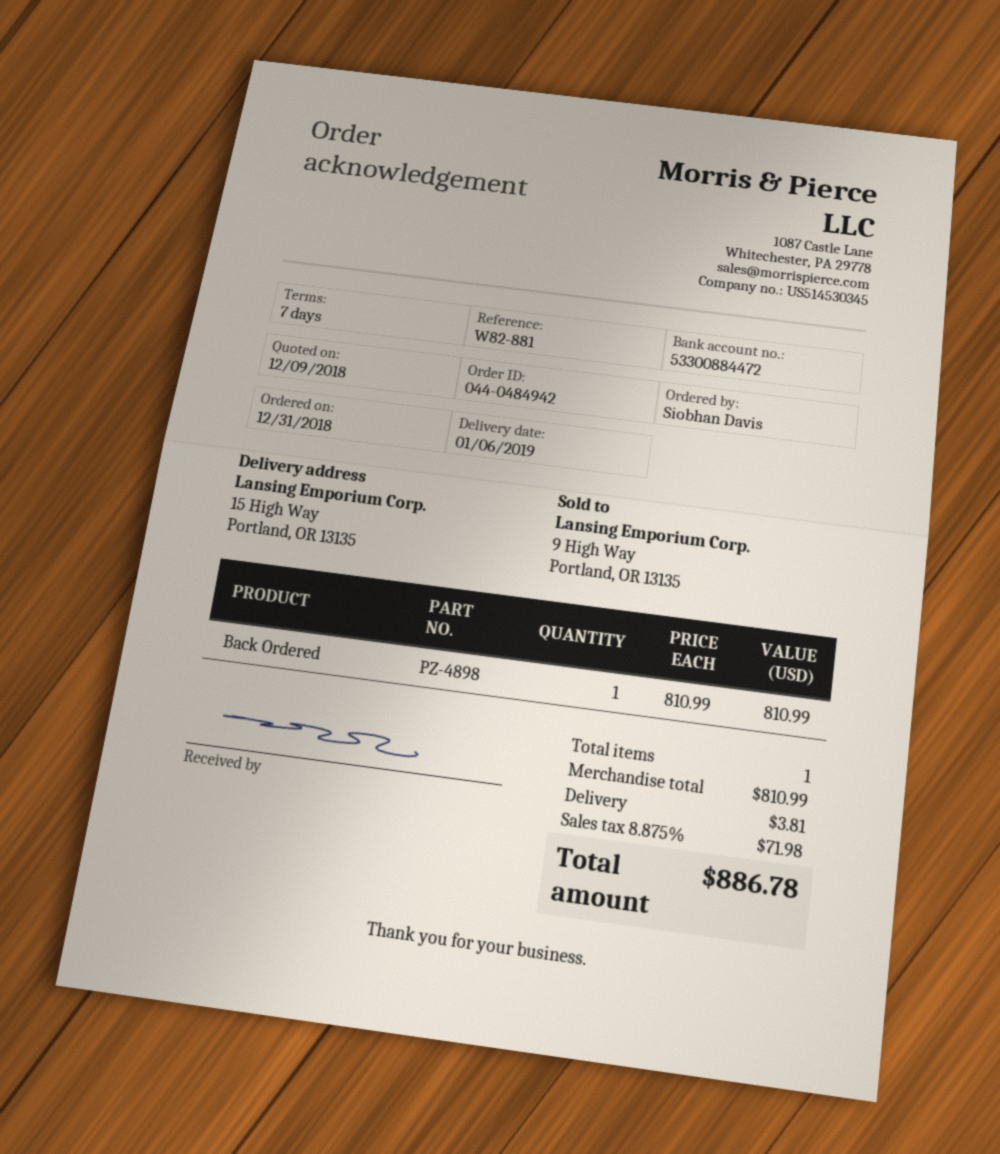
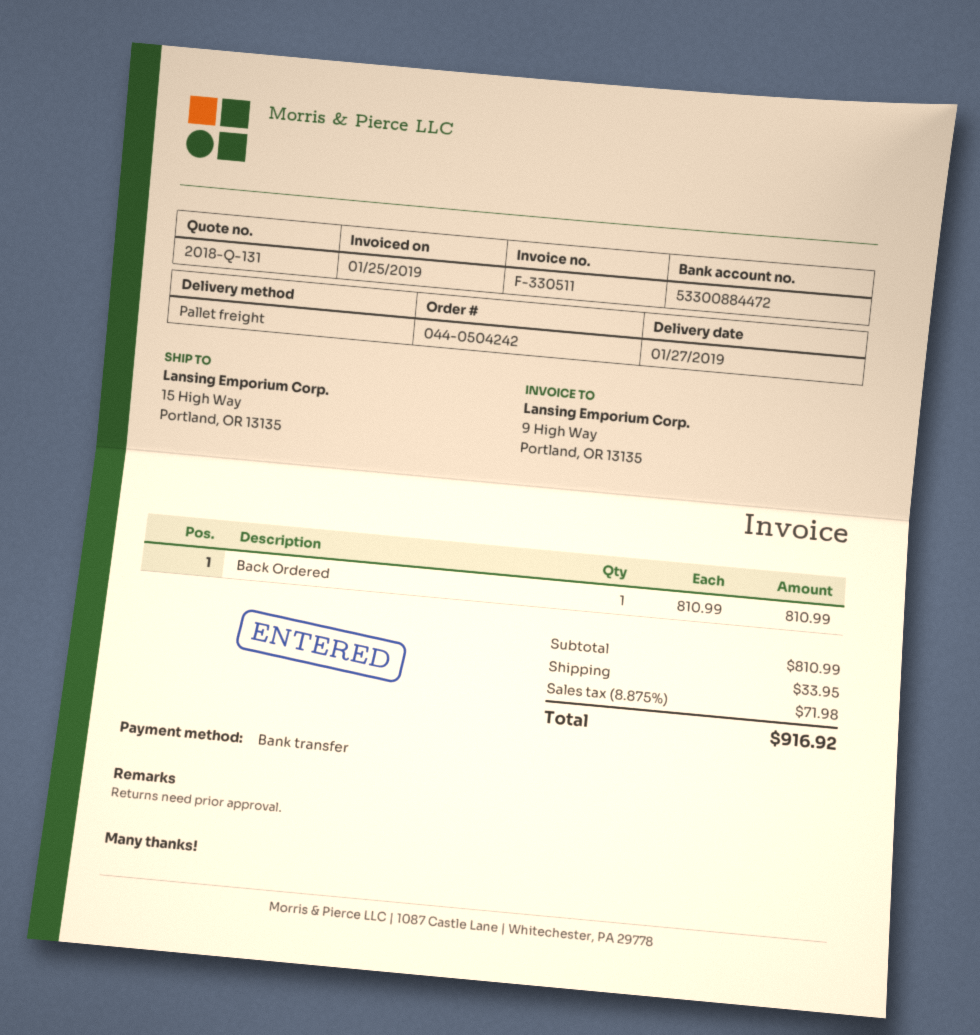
order number: 044-0484942 -> 044-0504242
delivery date: 2019-01-06 -> 2019-01-27
shipping: 3.81 -> 33.95
total: 886.78 -> 916.92

